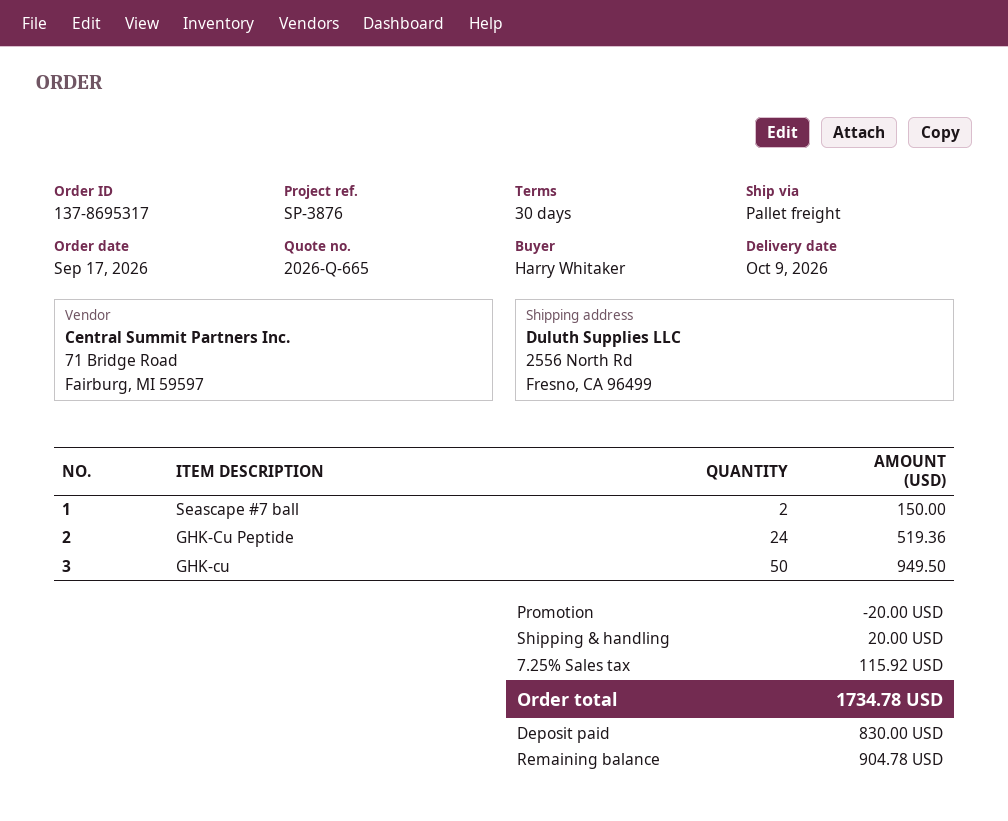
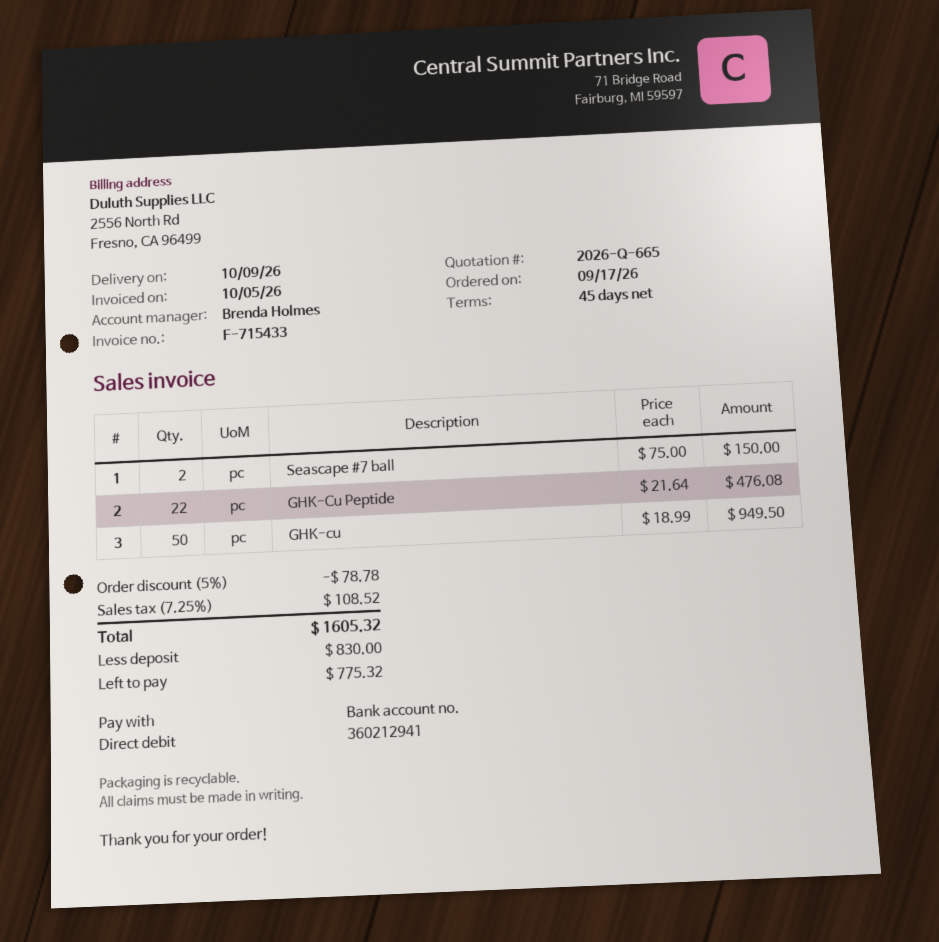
payment terms: 30 days -> 45 days
GHK-Cu Peptide: 24 for 519.36 -> 22 for 476.08
discount: 20.00 -> 78.78
shipping: 20.00 -> none
tax: 7.25% = 115.92 -> 7.25% = 108.52
total: 1734.78 -> 1605.32
balance: 904.78 -> 775.32

